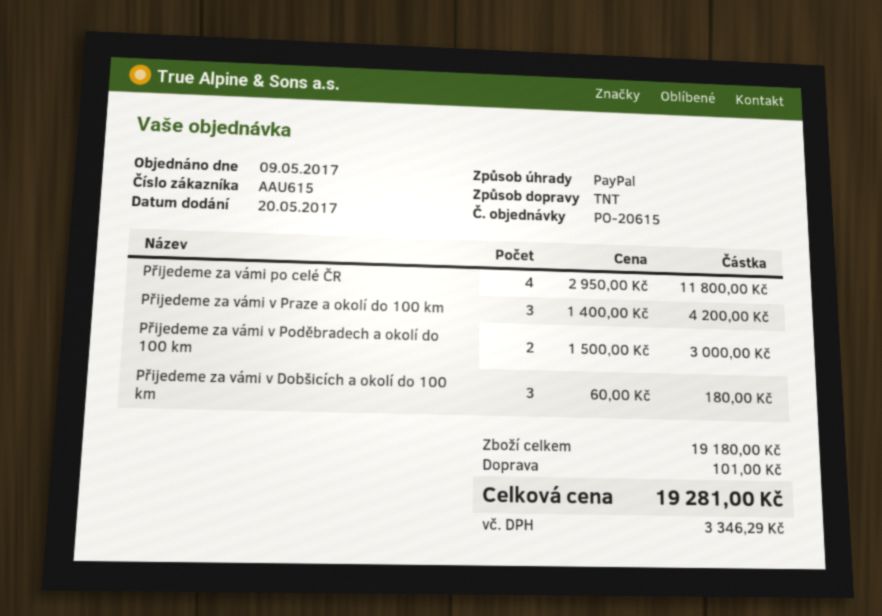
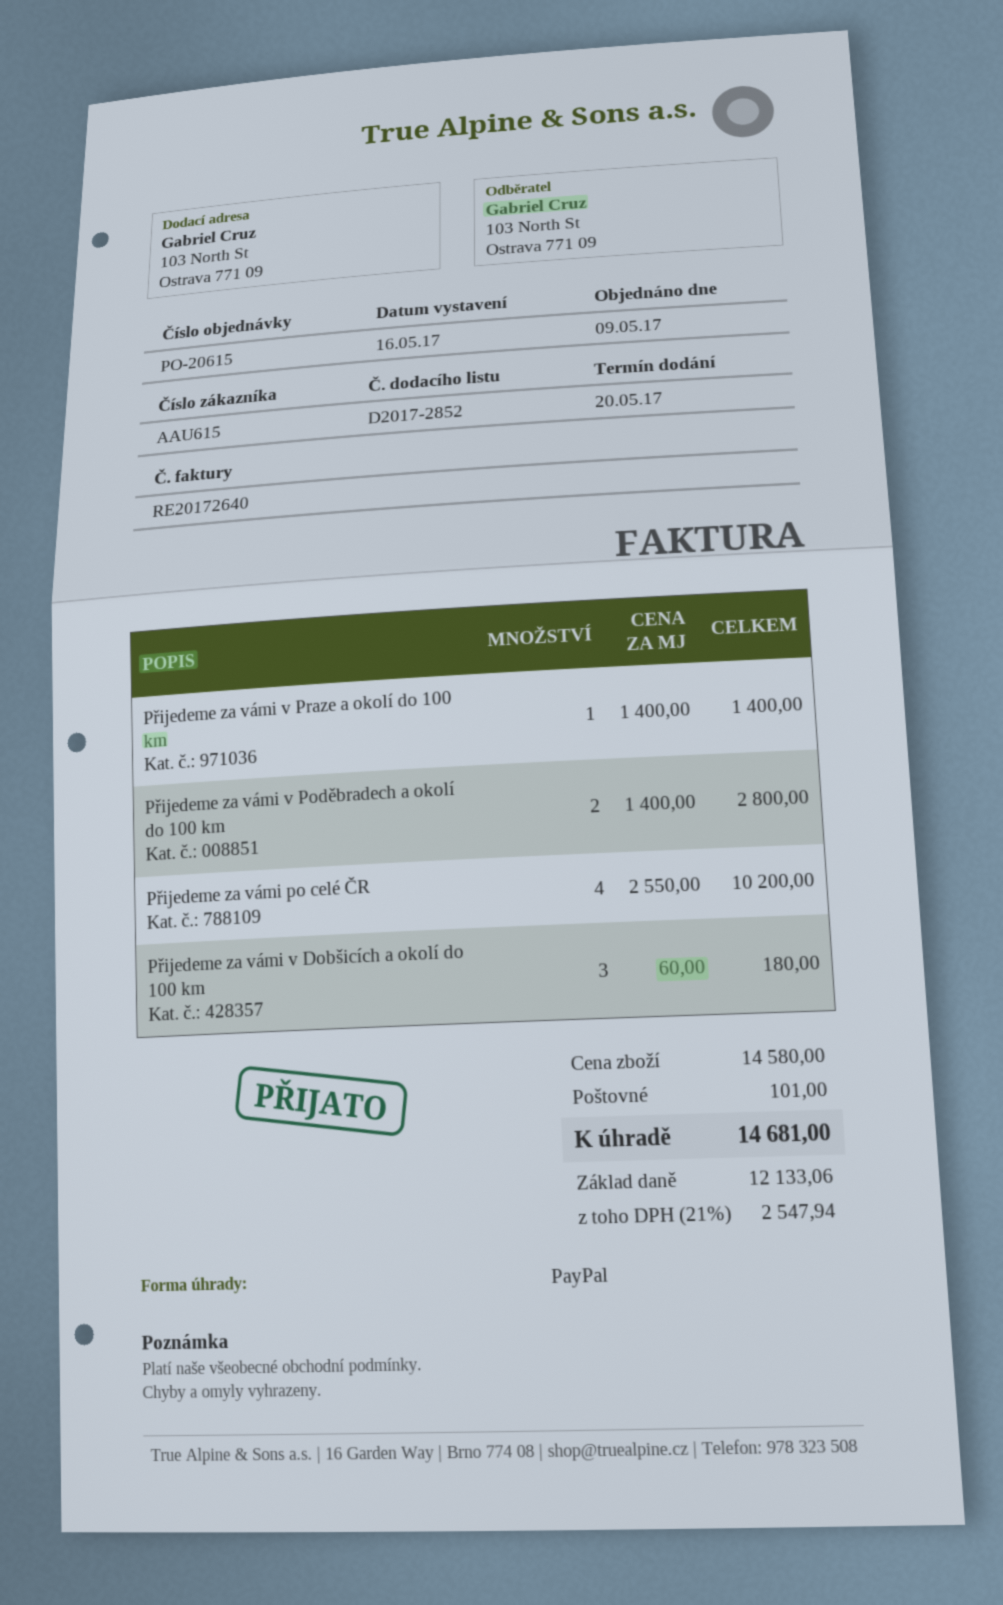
Přijedeme za vámi po celé ČR: 4 x 2950.00 = 11800.00 -> 4 x 2550.00 = 10200.00
Přijedeme za vámi v Praze a okolí do 100 km: 3 x 1400.00 = 4200.00 -> 1 x 1400.00 = 1400.00
Přijedeme za vámi v Poděbradech a okolí do 100 km: 2 x 1500.00 = 3000.00 -> 2 x 1400.00 = 2800.00
subtotal: 19180.00 -> 14580.00
tax: 3346.29 -> 2547.94
total: 19281.00 -> 14681.00

